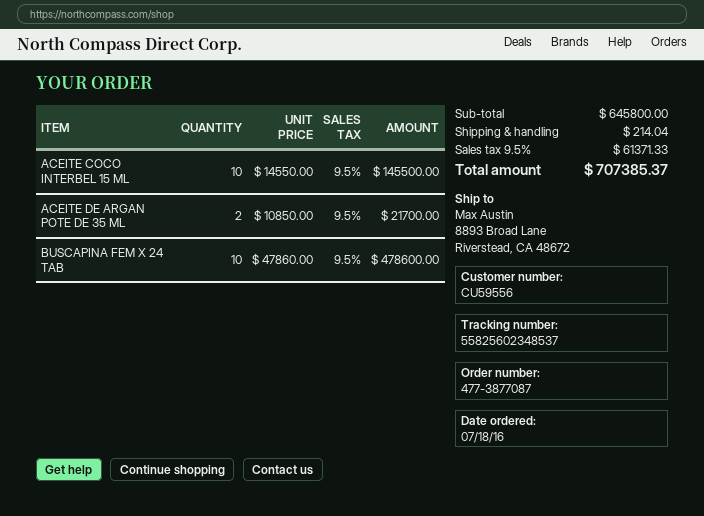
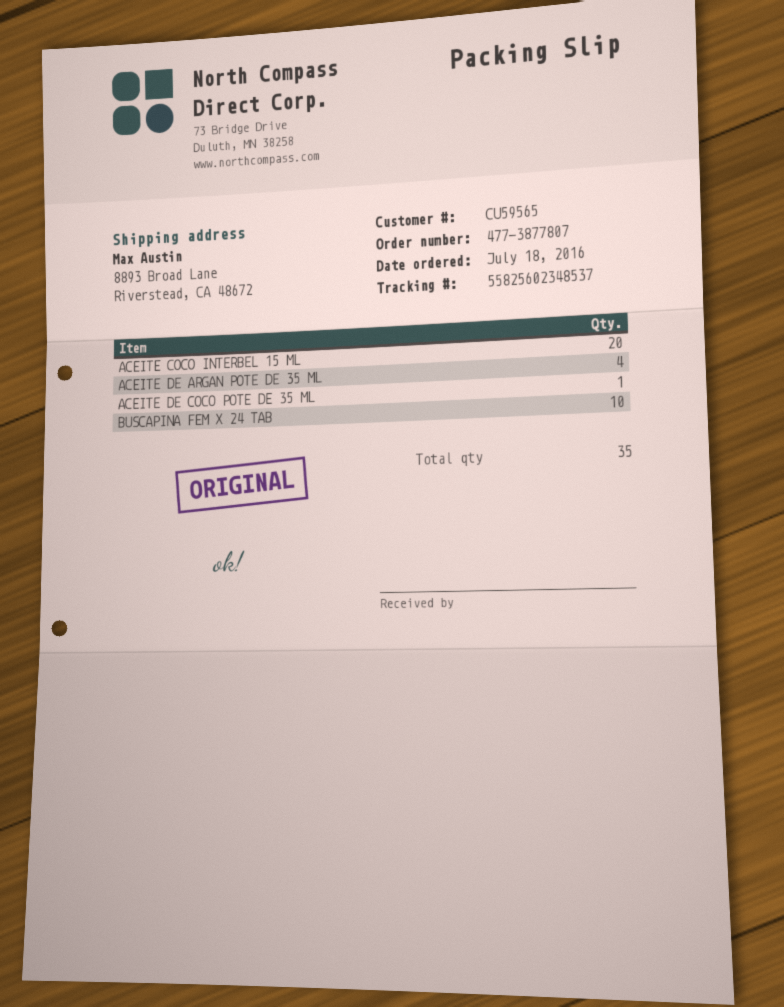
order number: 477-3877087 -> 477-3877807
customer number: CU59556 -> CU59565
ACEITE COCO INTERBEL 15 ML: 10 -> 20
ACEITE DE ARGAN POTE DE 35 ML: 2 -> 4
ACEITE DE COCO POTE DE 35 ML: none -> 1

